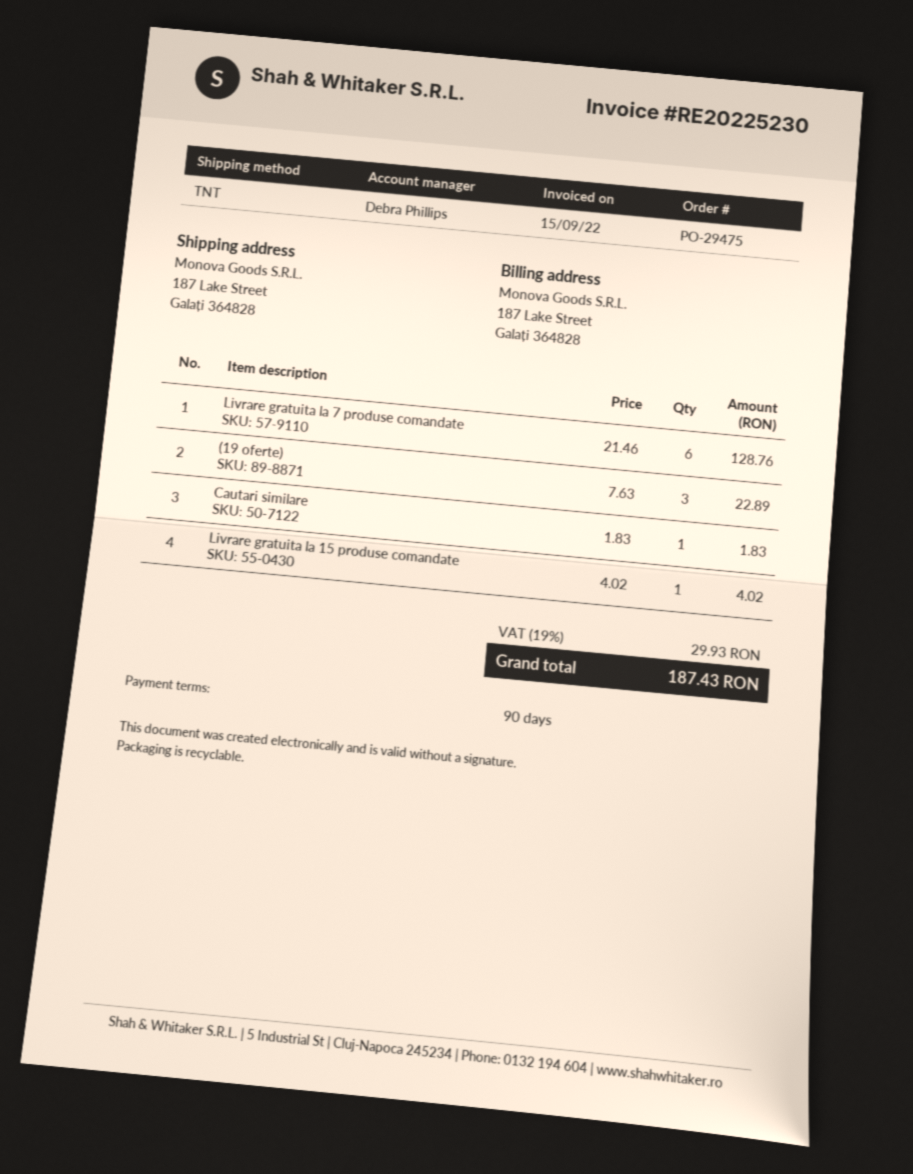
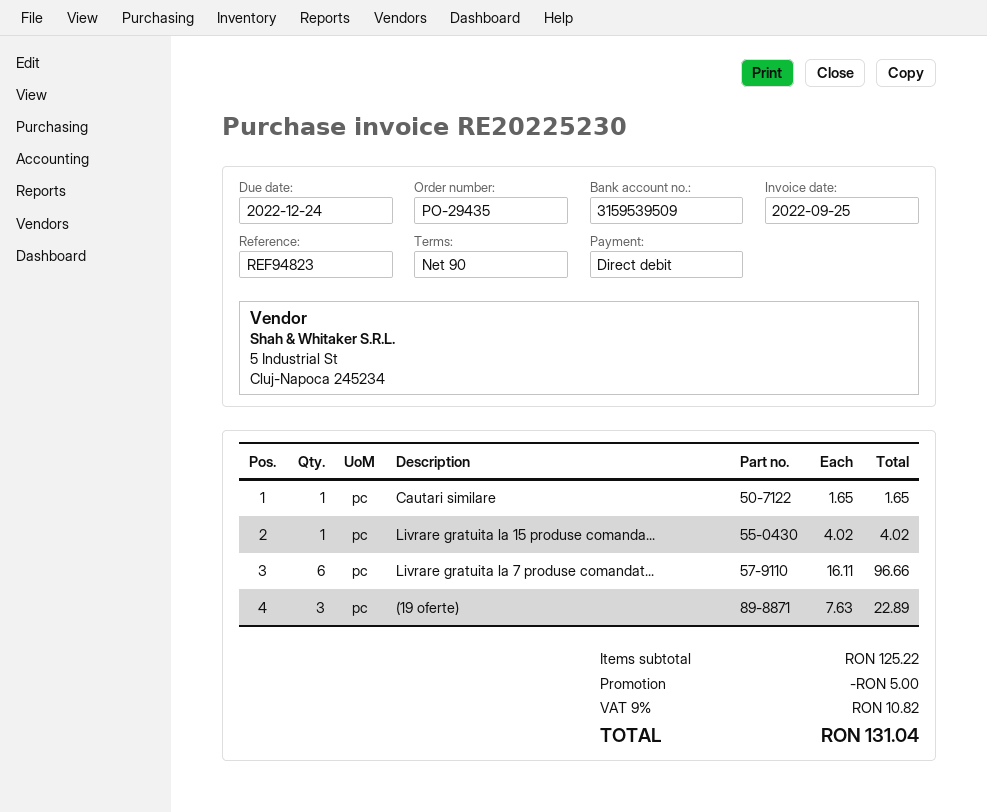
order number: PO-29475 -> PO-29435
invoice date: 2022-09-15 -> 2022-09-25
Livrare gratuita la 7 produse comandate: 6 x 21.46 = 128.76 -> 6 x 16.11 = 96.66
Cautari similare: 1 x 1.83 = 1.83 -> 1 x 1.65 = 1.65
discount: none -> 5.00
tax: 19% = 29.93 -> 9% = 10.82
total: 187.43 -> 131.04

